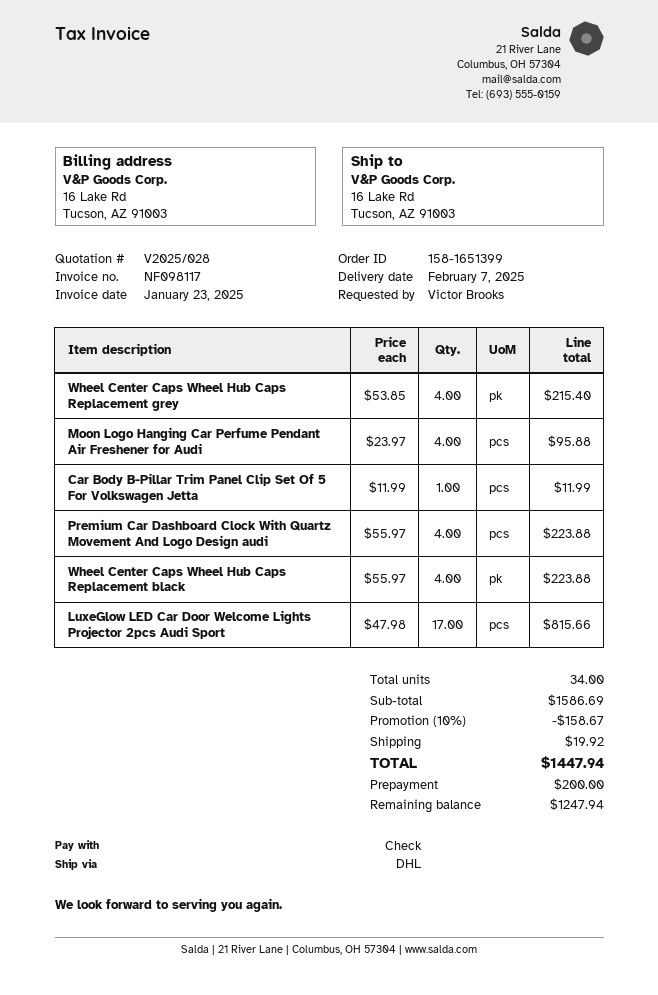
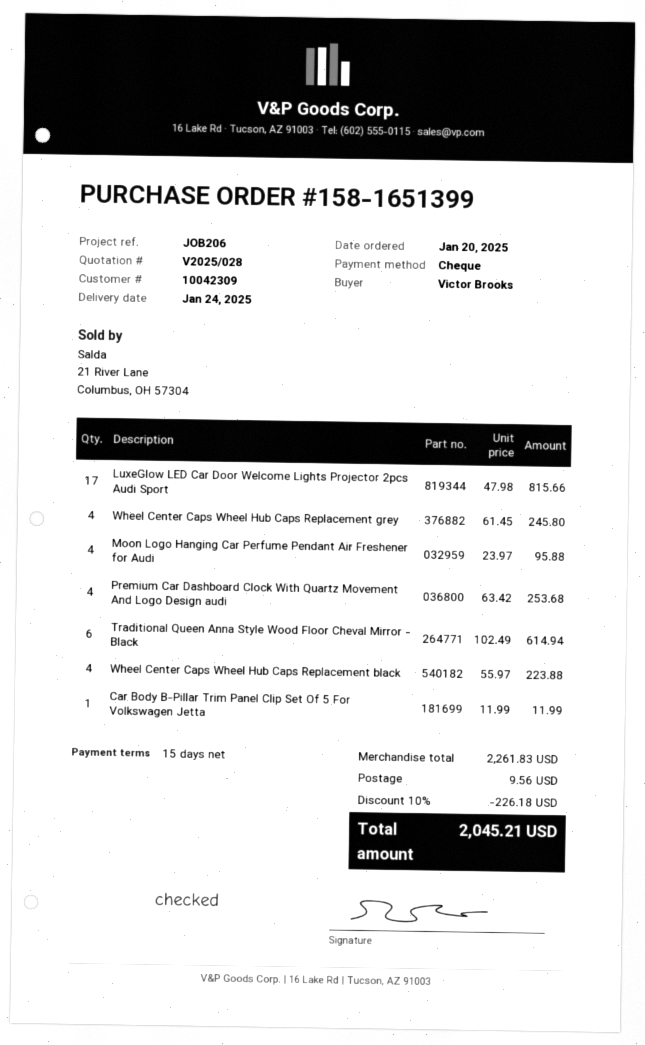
delivery date: 2025-02-07 -> 2025-01-24
Wheel Center Caps Wheel Hub Caps Replacement grey: 4 x 53.85 = 215.40 -> 4 x 61.45 = 245.80
Premium Car Dashboard Clock With Quartz Movement And Logo Design audi: 4 x 55.97 = 223.88 -> 4 x 63.42 = 253.68
Traditional Queen Anna Style Wood Floor Cheval Mirror - Black: none -> 6 x 102.49 = 614.94
subtotal: 1586.69 -> 2261.83
discount: 10% = 158.67 -> 10% = 226.18
shipping: 19.92 -> 9.56
total: 1447.94 -> 2045.21

